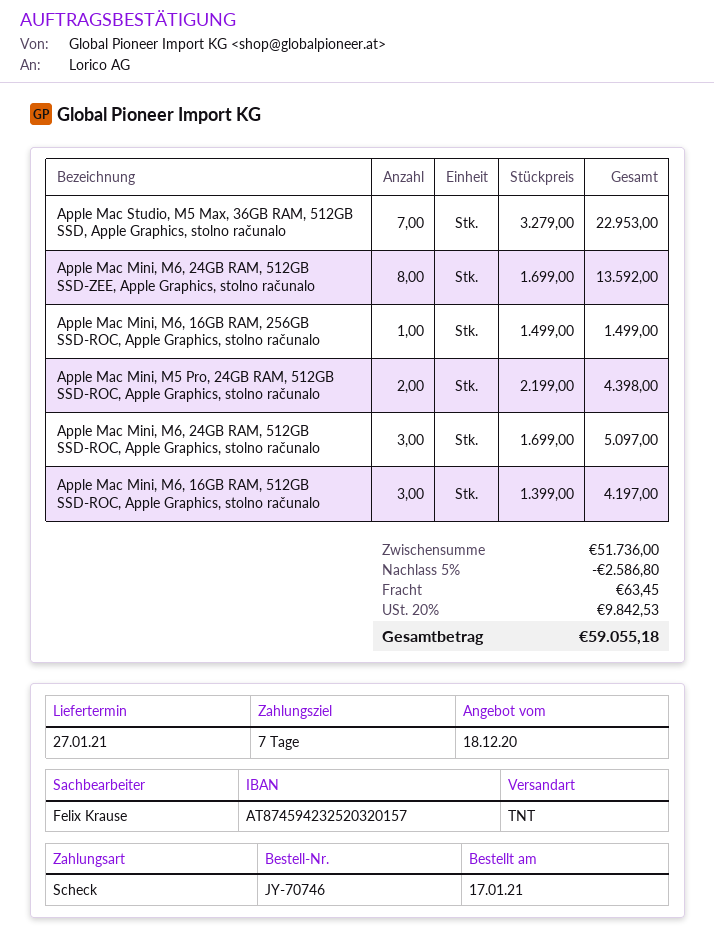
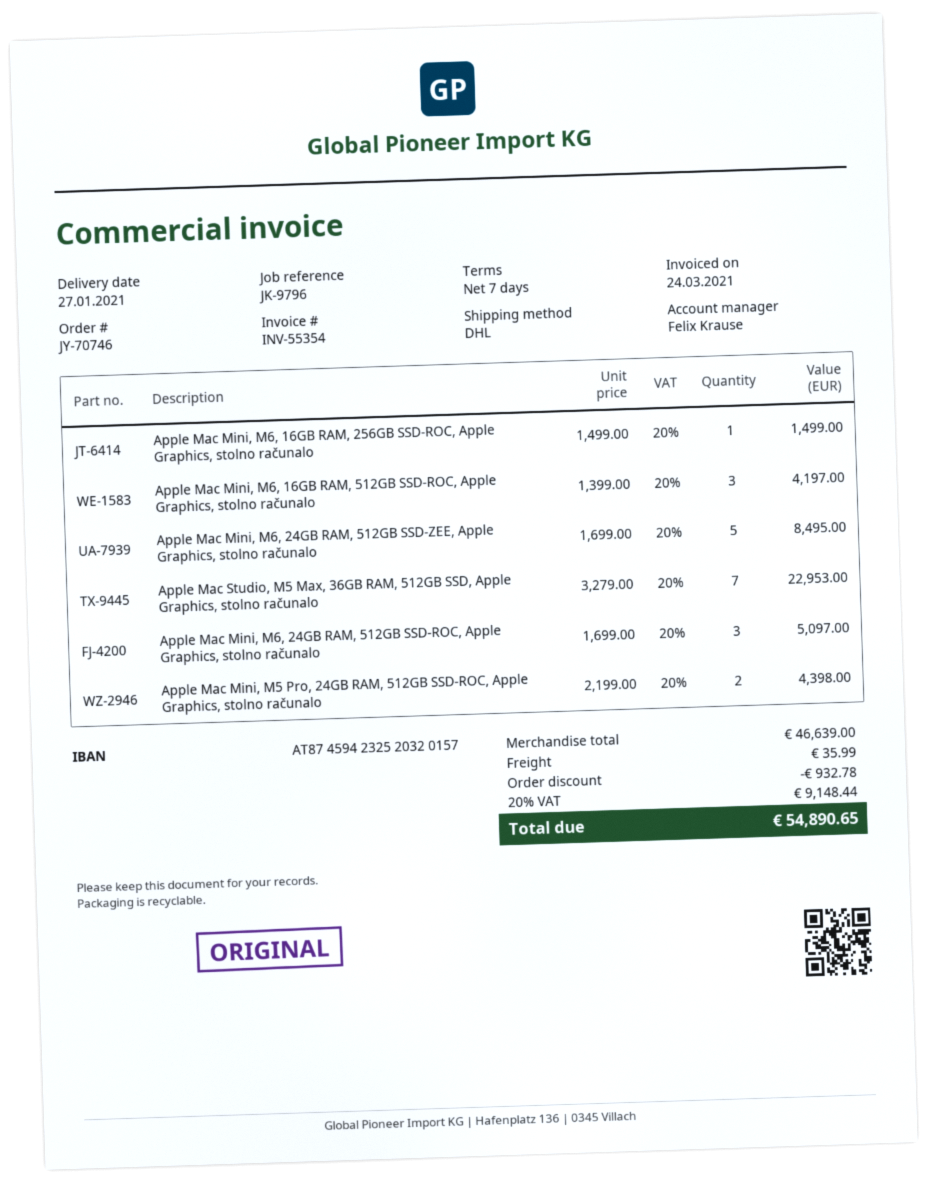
shipping method: TNT -> DHL
Apple Mac Mini, M6, 24GB RAM, 512GB SSD-ZEE, Apple Graphics, stolno računalo: 8 x 1699.00 = 13592.00 -> 5 x 1699.00 = 8495.00
subtotal: 51736.00 -> 46639.00
discount: 2586.80 -> 932.78
shipping: 63.45 -> 35.99
tax: 20% = 9842.53 -> 20% = 9148.44
total: 59055.18 -> 54890.65

